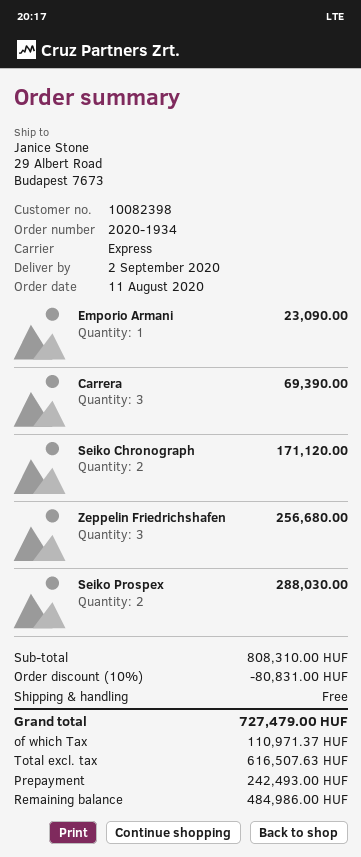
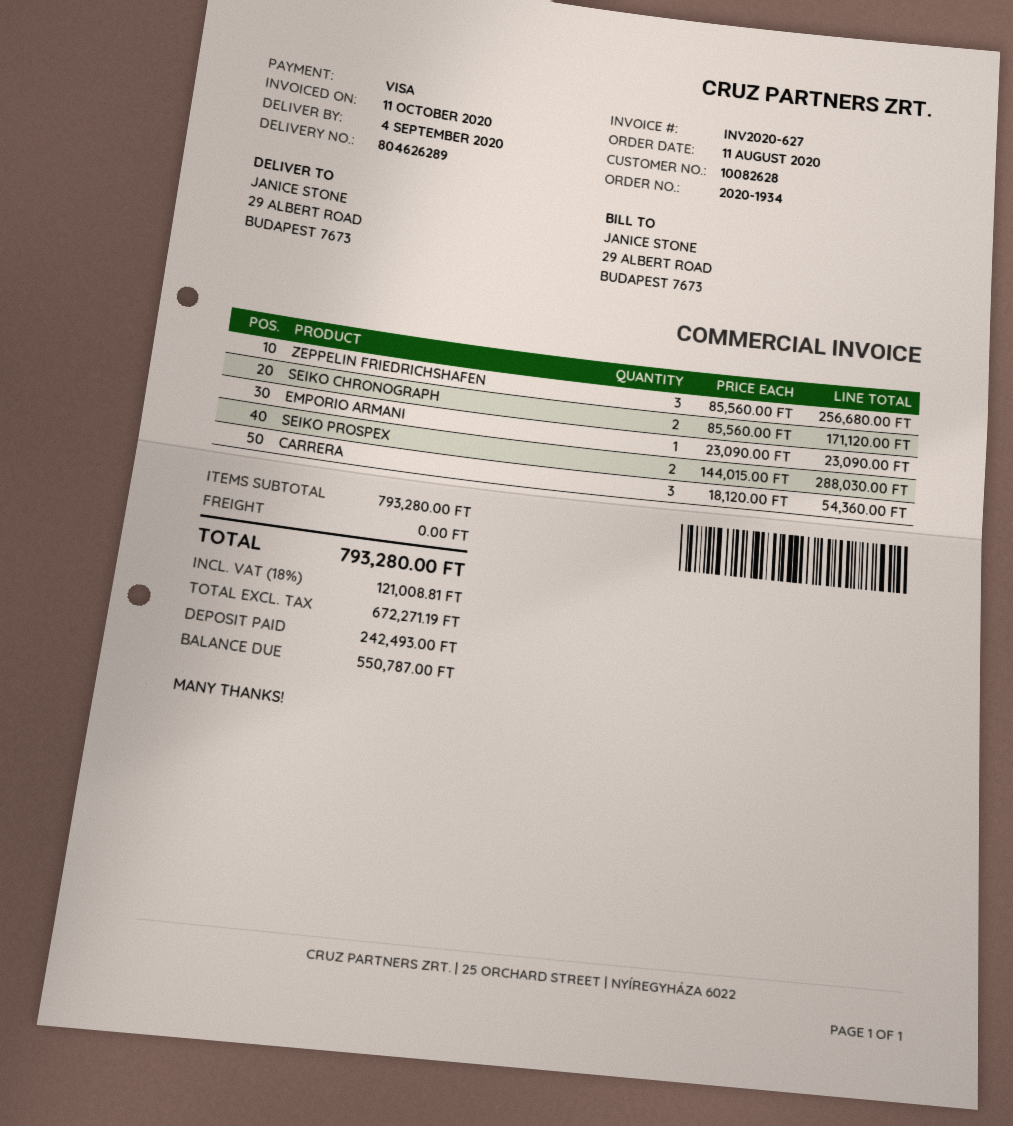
delivery date: 2020-09-02 -> 2020-09-04
customer number: 10082398 -> 10082628
Carrera: 3 for 69390.00 -> 3 for 54360.00
subtotal: 808310.00 -> 793280.00
discount: 10% = 80831.00 -> none
net: 616507.63 -> 672271.19
tax: 110971.37 -> 121008.81
total: 727479.00 -> 793280.00
balance: 484986.00 -> 550787.00

